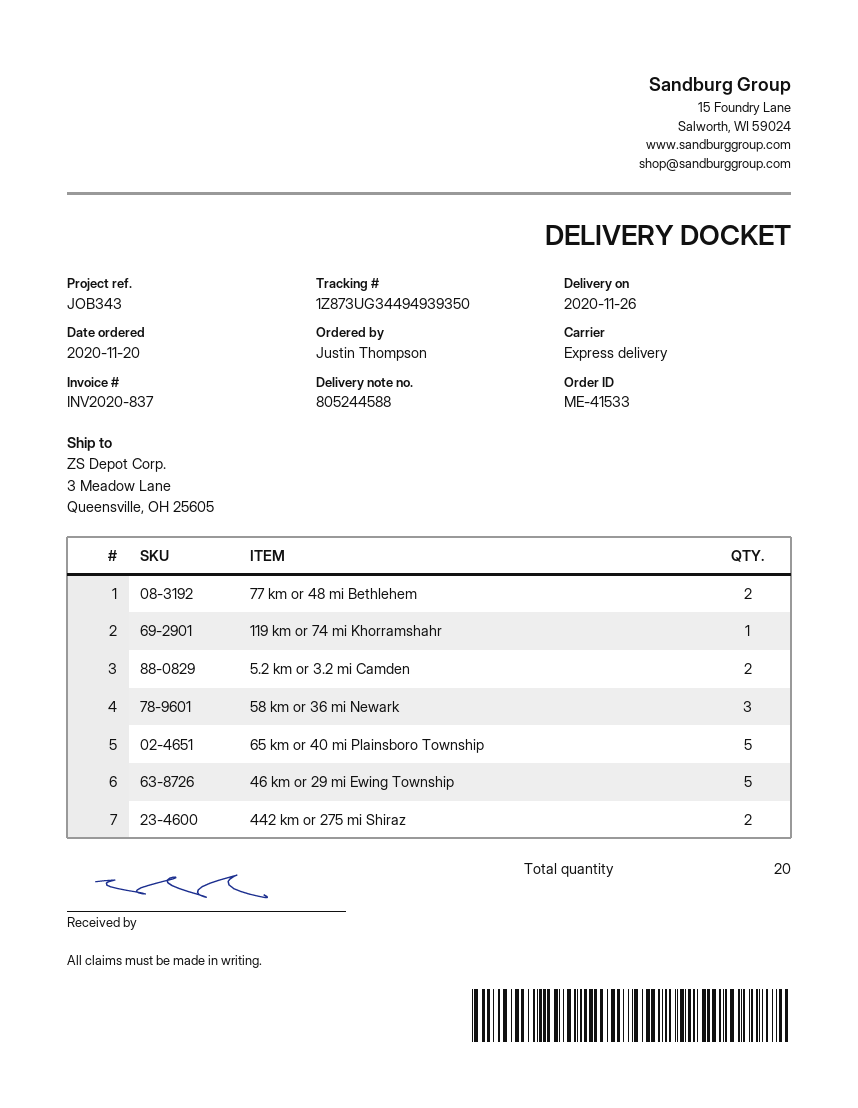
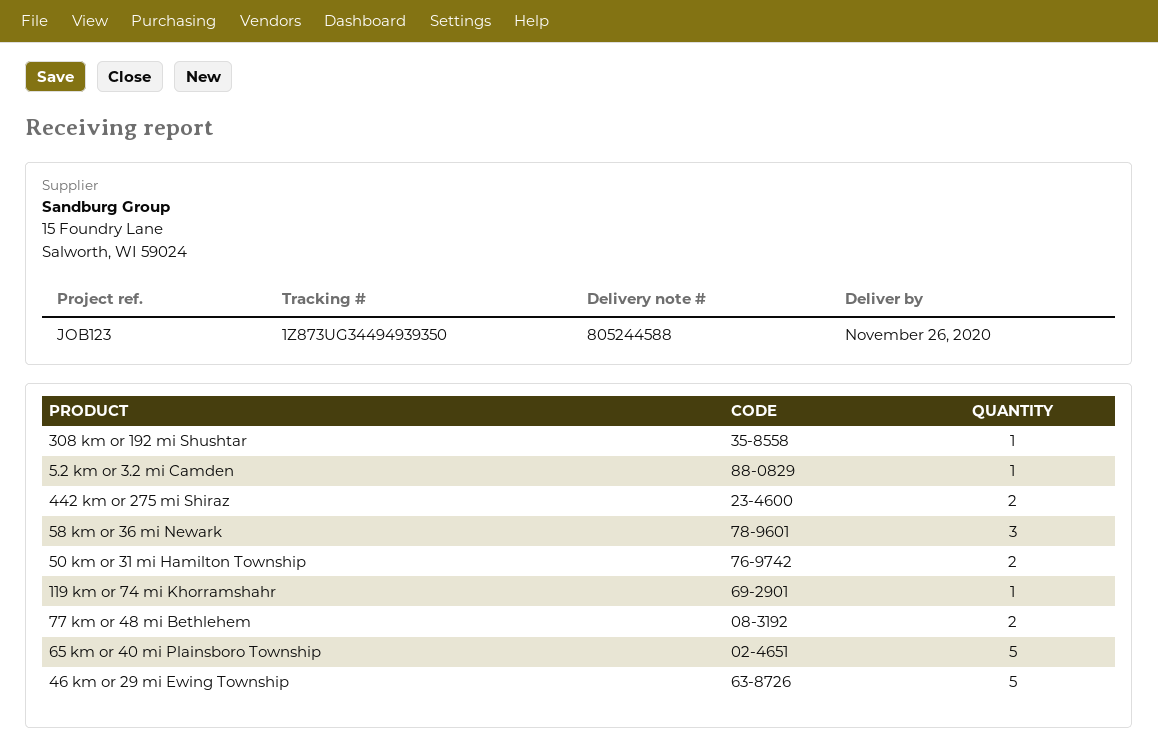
reference: JOB343 -> JOB123
5.2 km or 3.2 mi Camden: 2 -> 1
308 km or 192 mi Shushtar: none -> 1
50 km or 31 mi Hamilton Township: none -> 2

